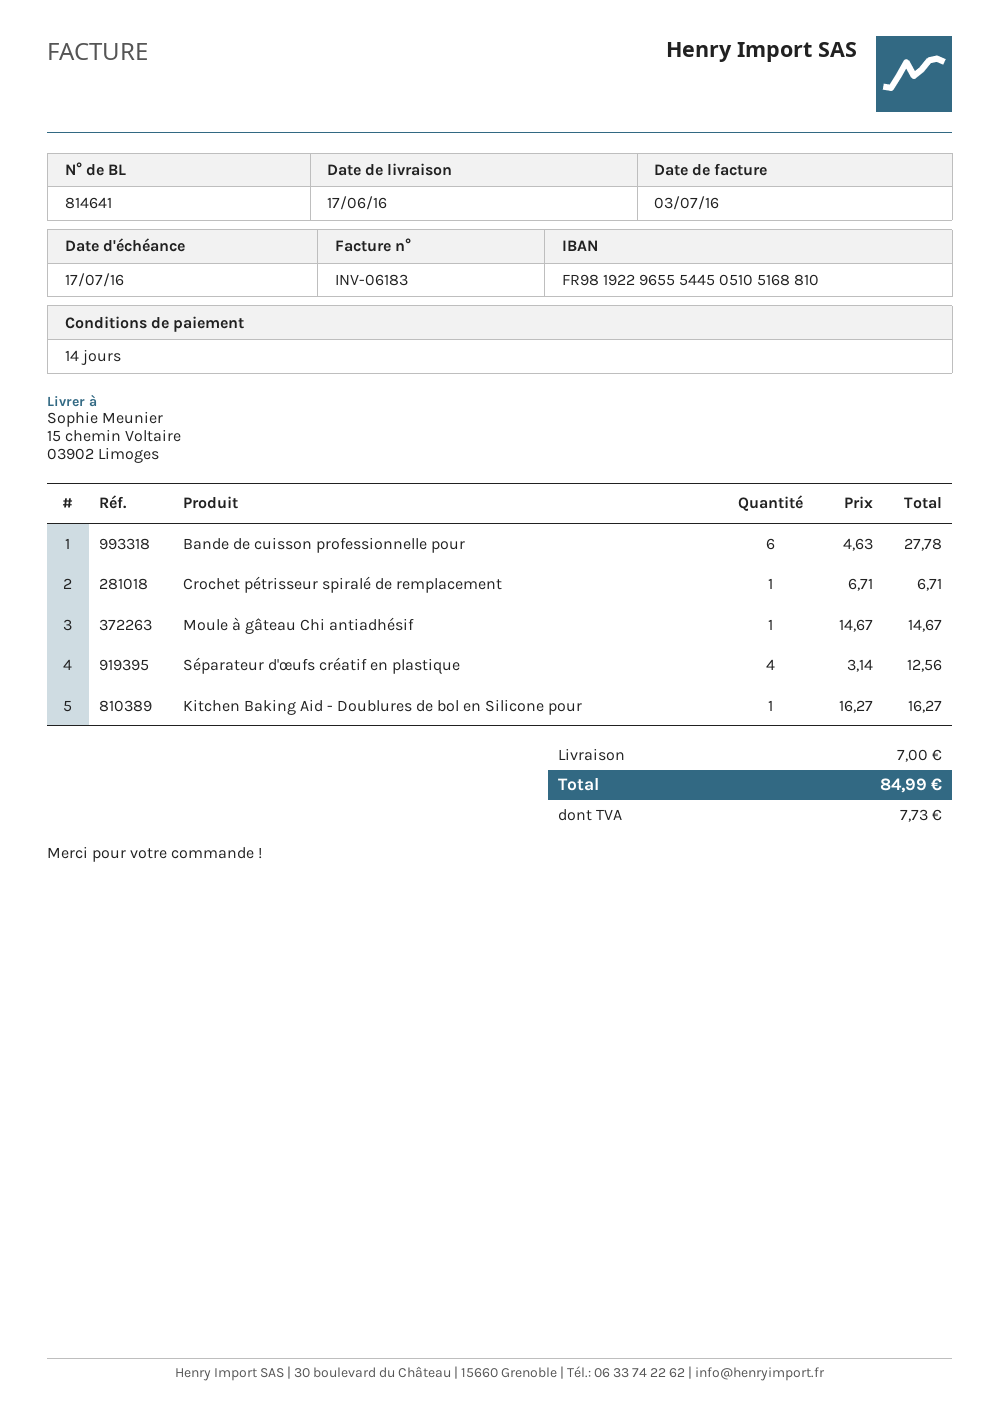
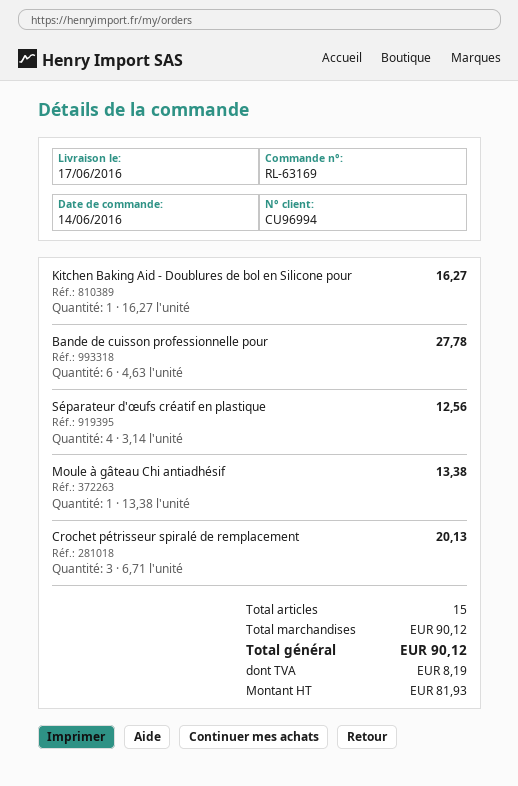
Crochet pétrisseur spiralé de remplacement: 1 x 6.71 = 6.71 -> 3 x 6.71 = 20.13
Moule à gâteau Chi antiadhésif: 1 x 14.67 = 14.67 -> 1 x 13.38 = 13.38
shipping: 7.00 -> none
tax: 7.73 -> 8.19
total: 84.99 -> 90.12

